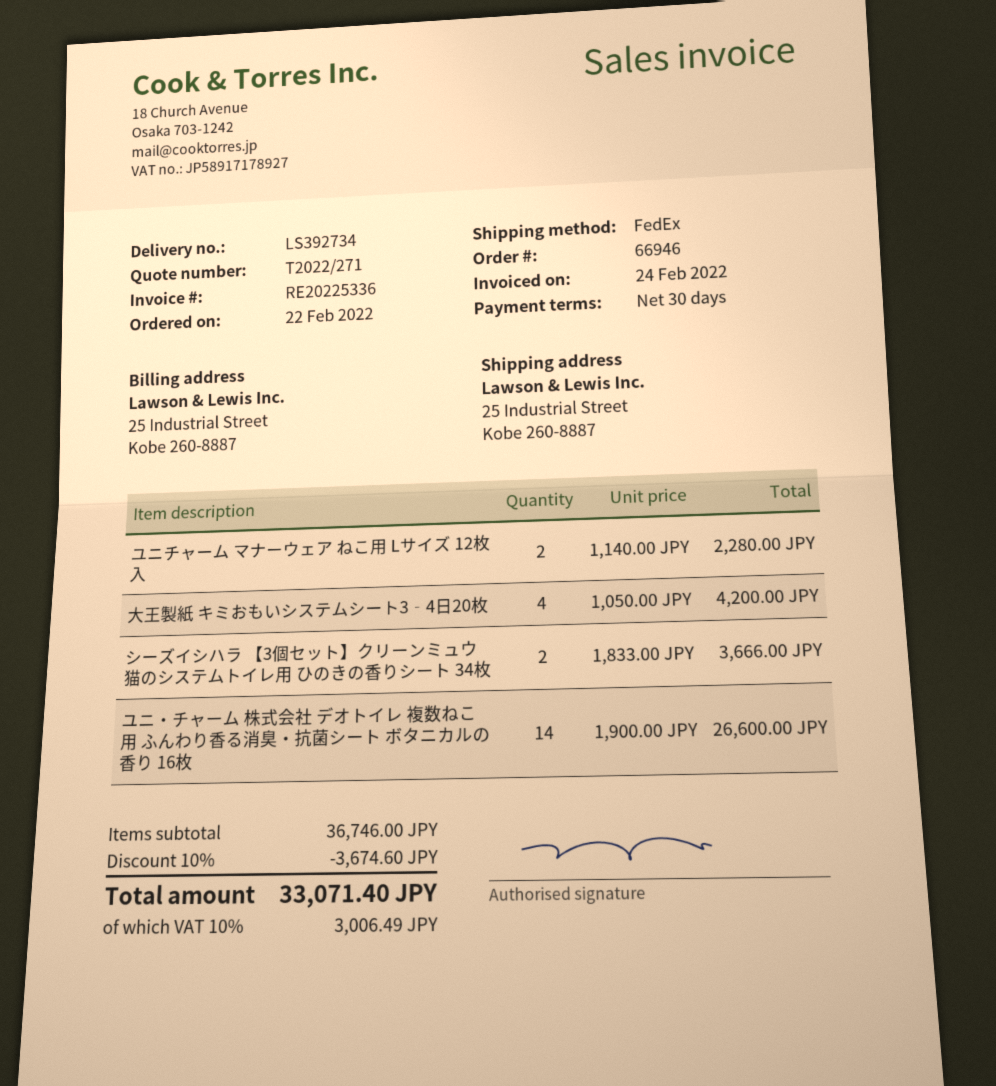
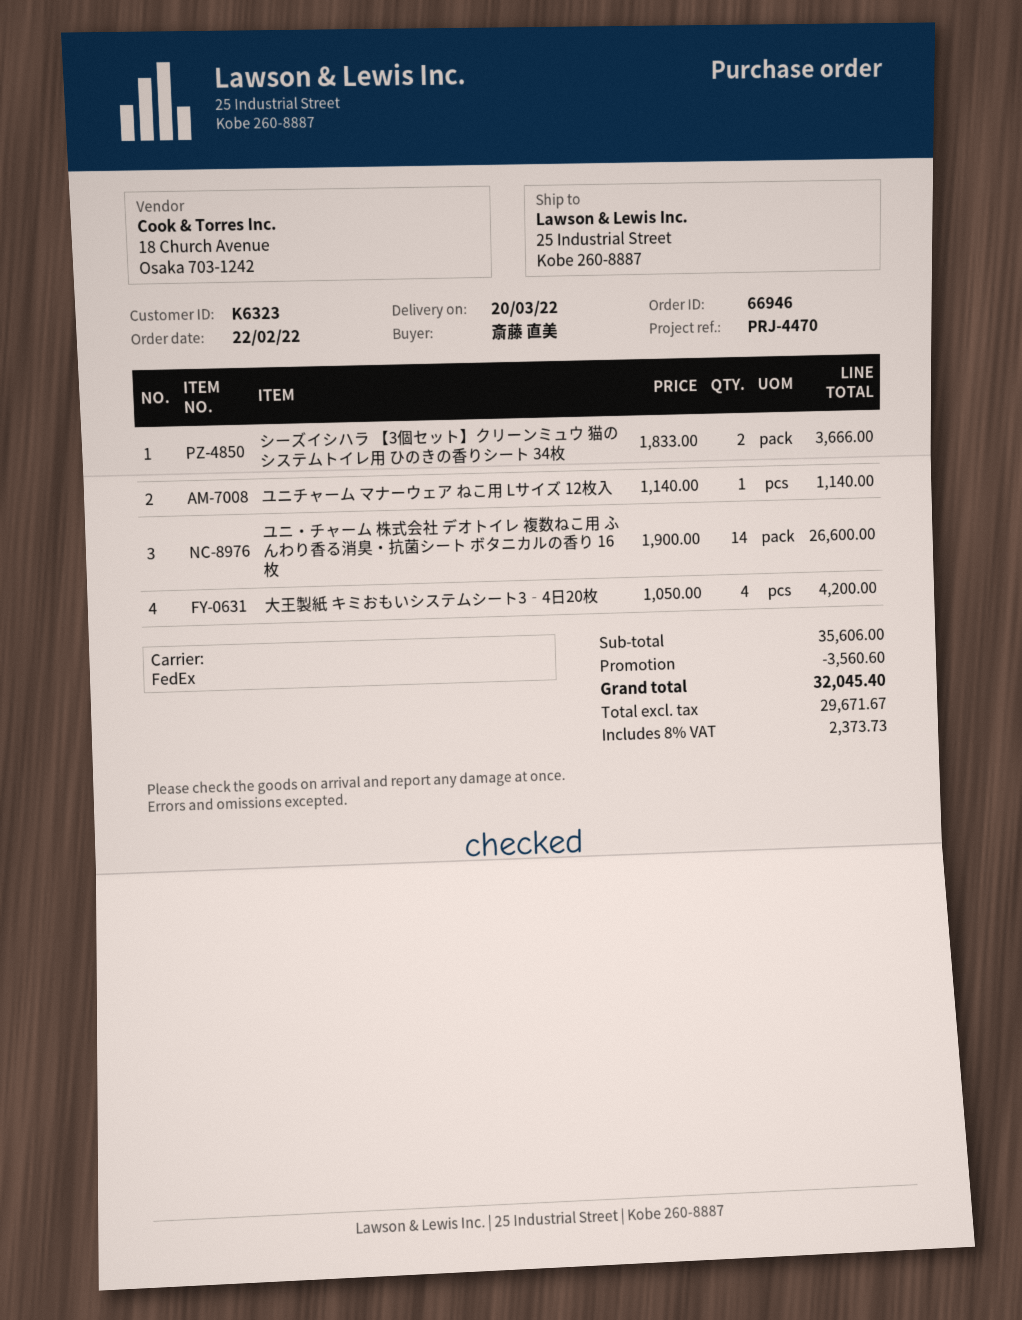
ユニチャーム マナーウェア ねこ用 Lサイズ 12枚入: 2 x 1140.00 = 2280.00 -> 1 x 1140.00 = 1140.00
subtotal: 36746.00 -> 35606.00
discount: 3674.60 -> 3560.60
tax: 10% = 3006.49 -> 8% = 2373.73
total: 33071.40 -> 32045.40

